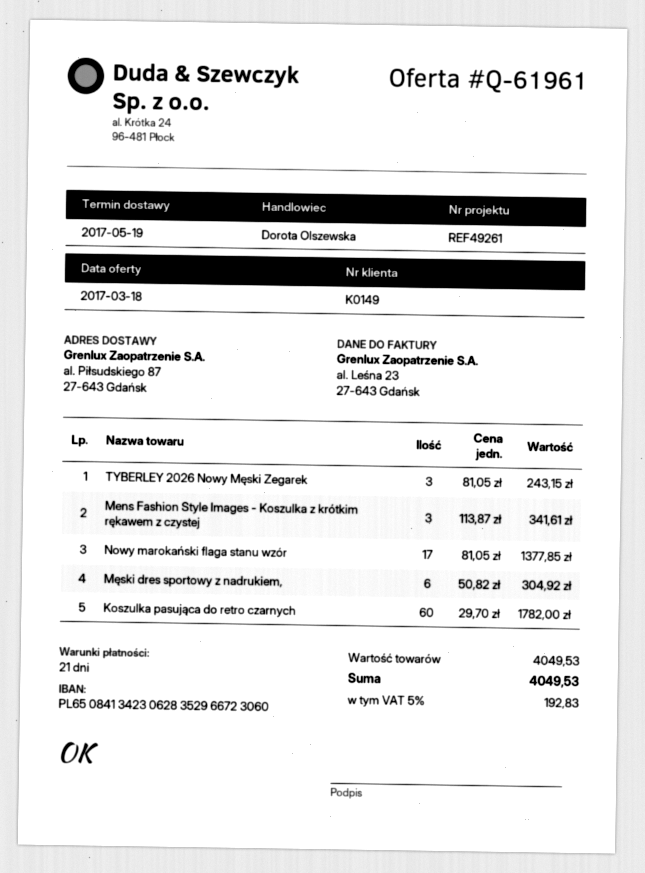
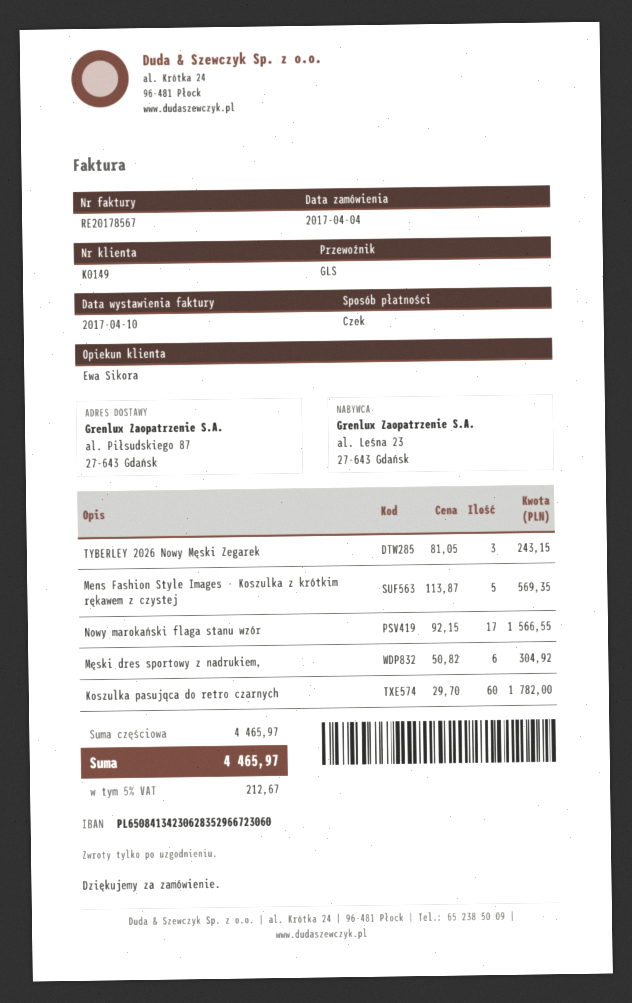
sales rep: Dorota Olszewska -> Ewa Sikora
Mens Fashion Style Images - Koszulka z krótkim rękawem z czystej: 3 x 113.87 = 341.61 -> 5 x 113.87 = 569.35
Nowy marokański flaga stanu wzór: 17 x 81.05 = 1377.85 -> 17 x 92.15 = 1566.55
subtotal: 4049.53 -> 4465.97
tax: 5% = 192.83 -> 5% = 212.67
total: 4049.53 -> 4465.97

